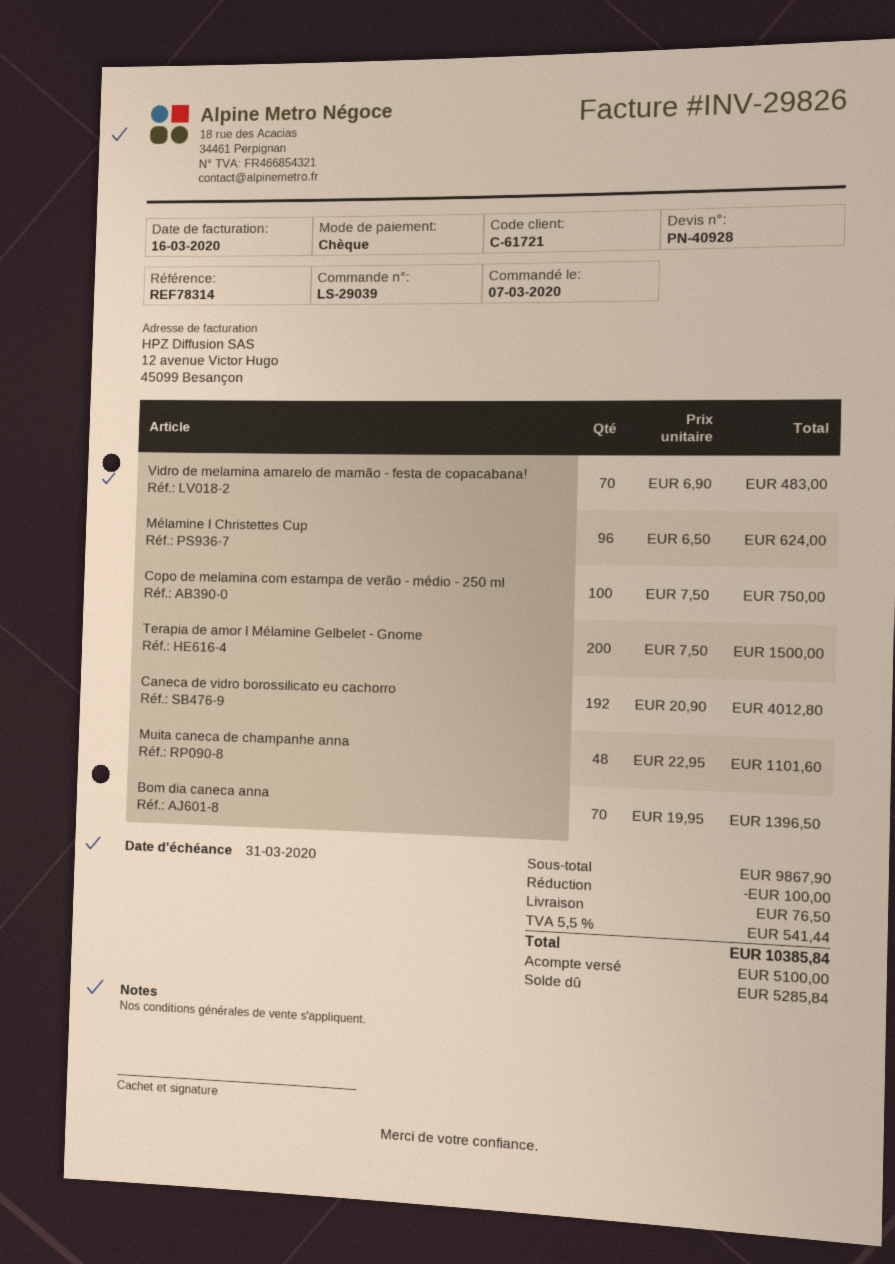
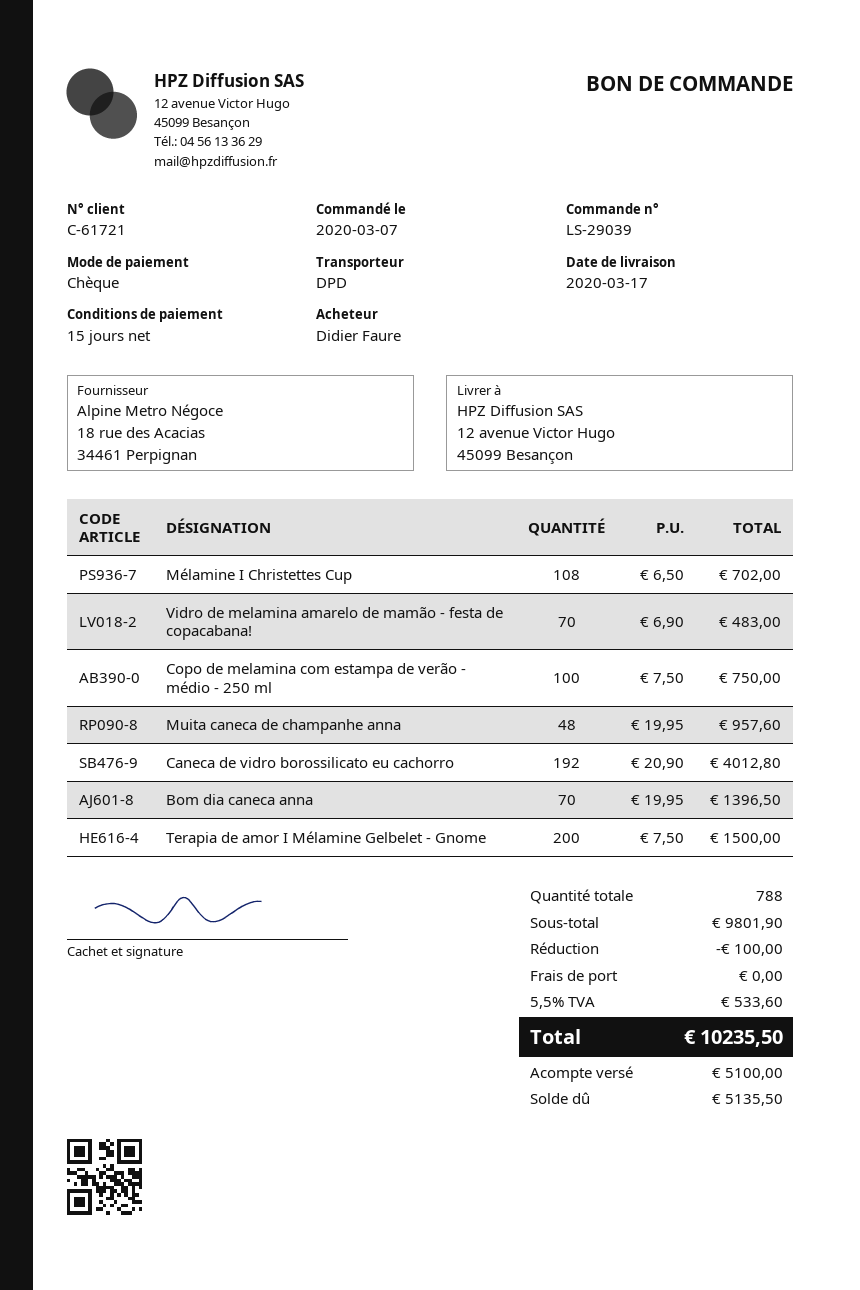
Mélamine I Christettes Cup: 96 x 6.50 = 624.00 -> 108 x 6.50 = 702.00
Muita caneca de champanhe anna: 48 x 22.95 = 1101.60 -> 48 x 19.95 = 957.60
subtotal: 9867.90 -> 9801.90
shipping: 76.50 -> 0.00
tax: 5.5% = 541.44 -> 5.5% = 533.60
total: 10385.84 -> 10235.50
balance: 5285.84 -> 5135.50

